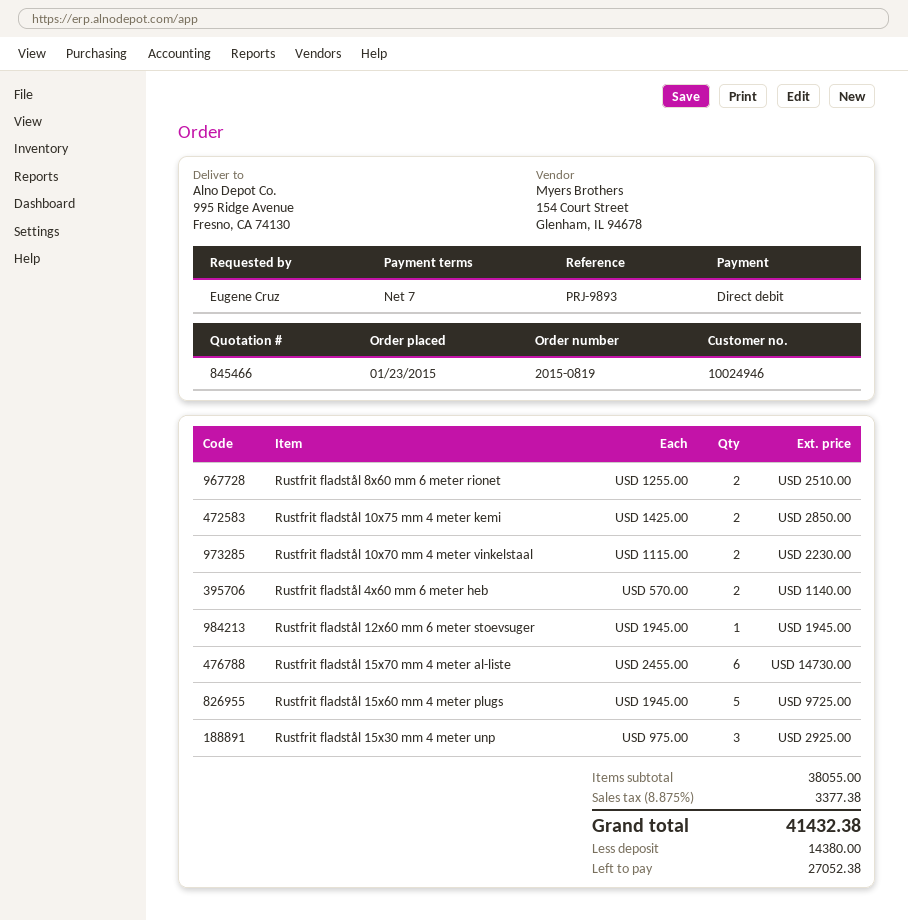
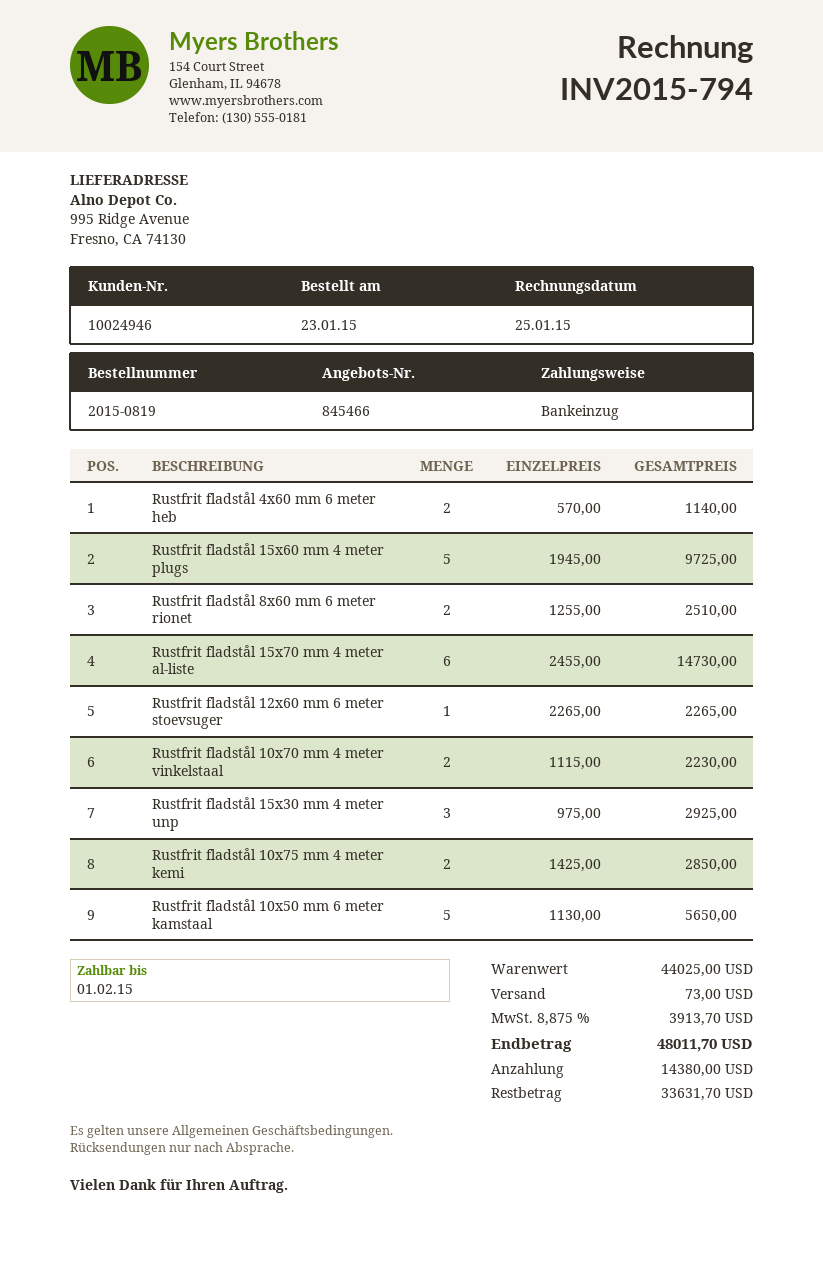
Rustfrit fladstål 12x60 mm 6 meter stoevsuger: 1 x 1945.00 = 1945.00 -> 1 x 2265.00 = 2265.00
Rustfrit fladstål 10x50 mm 6 meter kamstaal: none -> 5 x 1130.00 = 5650.00
subtotal: 38055.00 -> 44025.00
shipping: none -> 73.00
tax: 8.875% = 3377.38 -> 8.875% = 3913.70
total: 41432.38 -> 48011.70
balance: 27052.38 -> 33631.70

